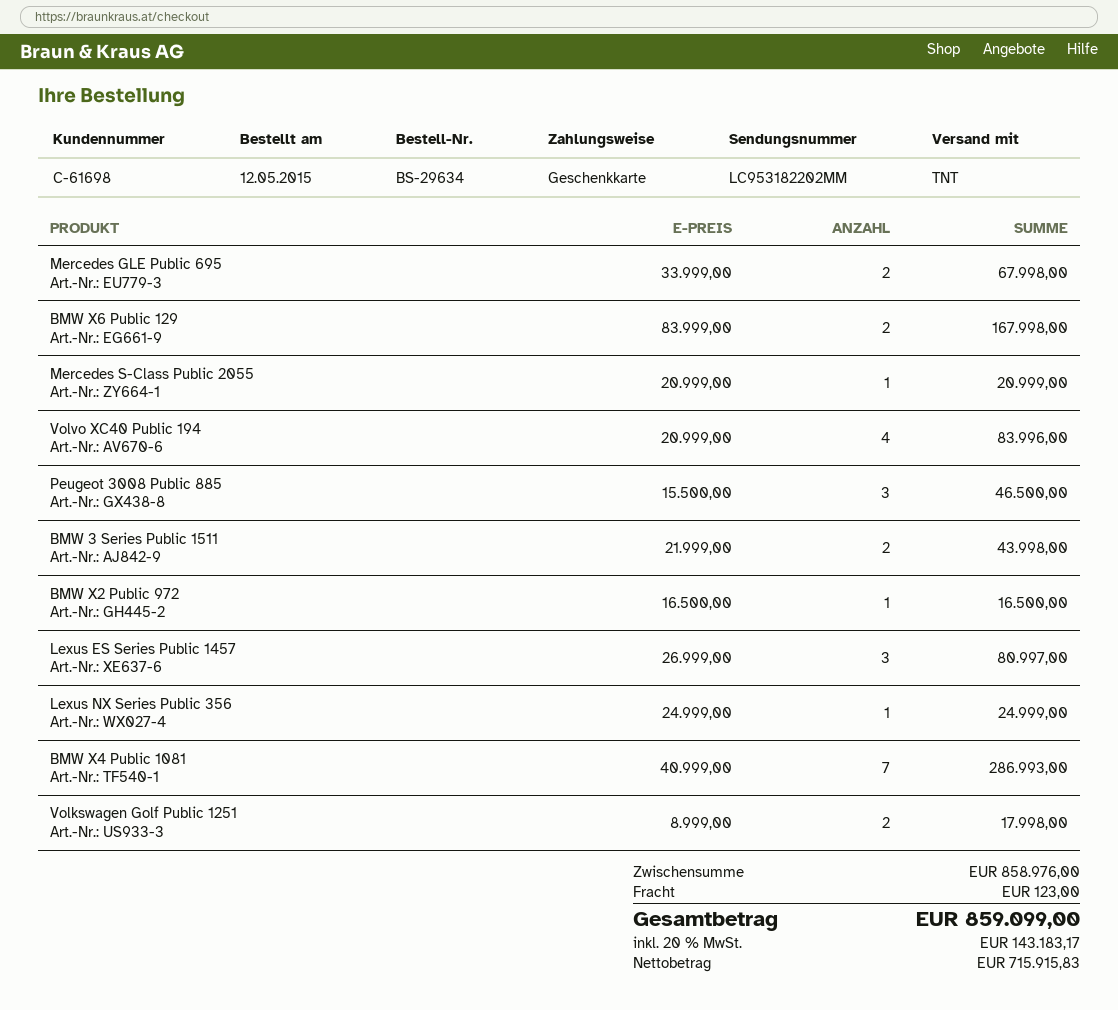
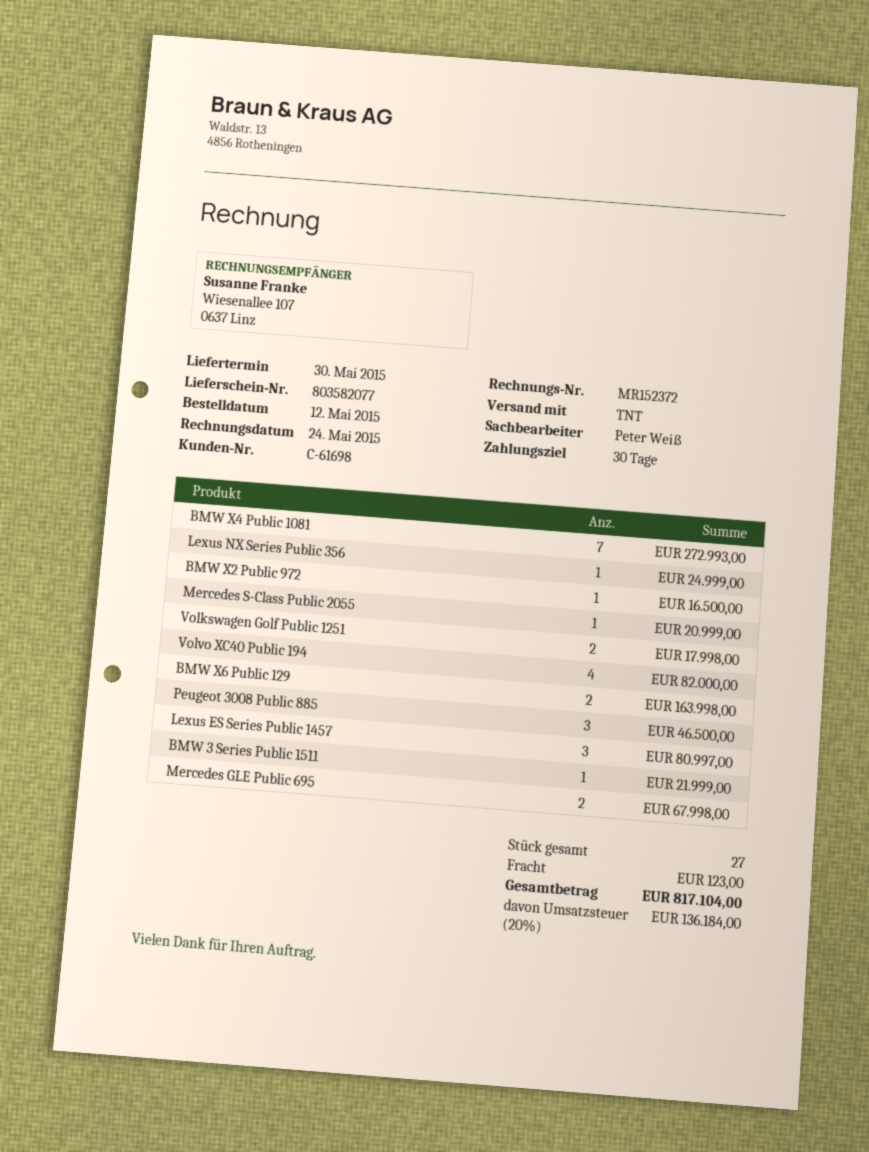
BMW X6 Public 129: 2 for 167998.00 -> 2 for 163998.00
Volvo XC40 Public 194: 4 for 83996.00 -> 4 for 82000.00
BMW 3 Series Public 1511: 2 for 43998.00 -> 1 for 21999.00
BMW X4 Public 1081: 7 for 286993.00 -> 7 for 272993.00
tax: 20% = 143183.17 -> 20% = 136184.00
total: 859099.00 -> 817104.00

